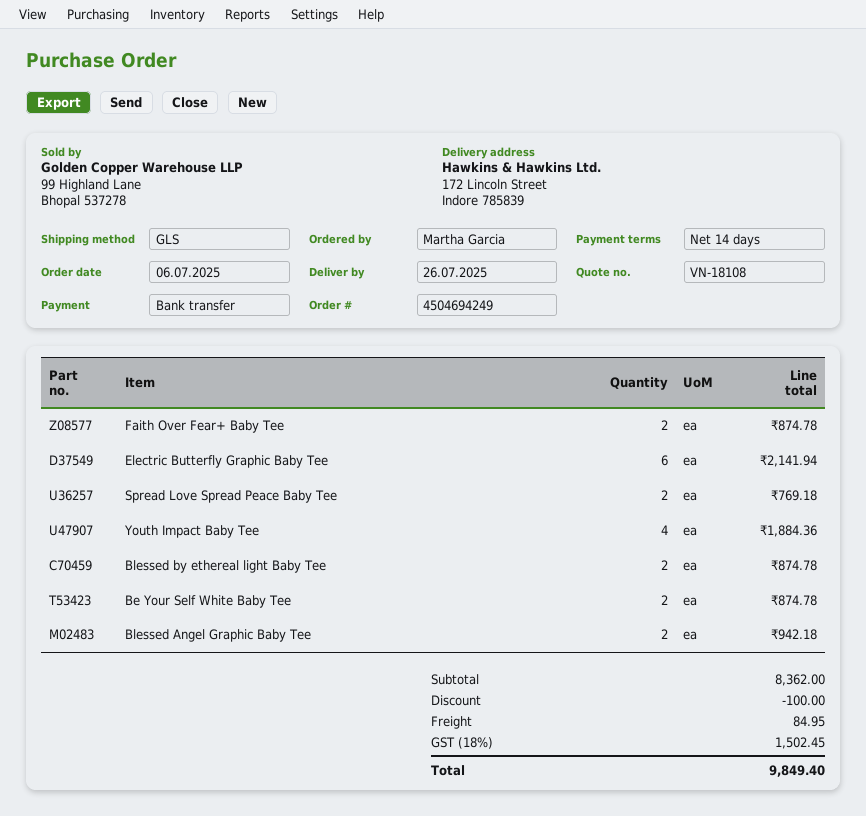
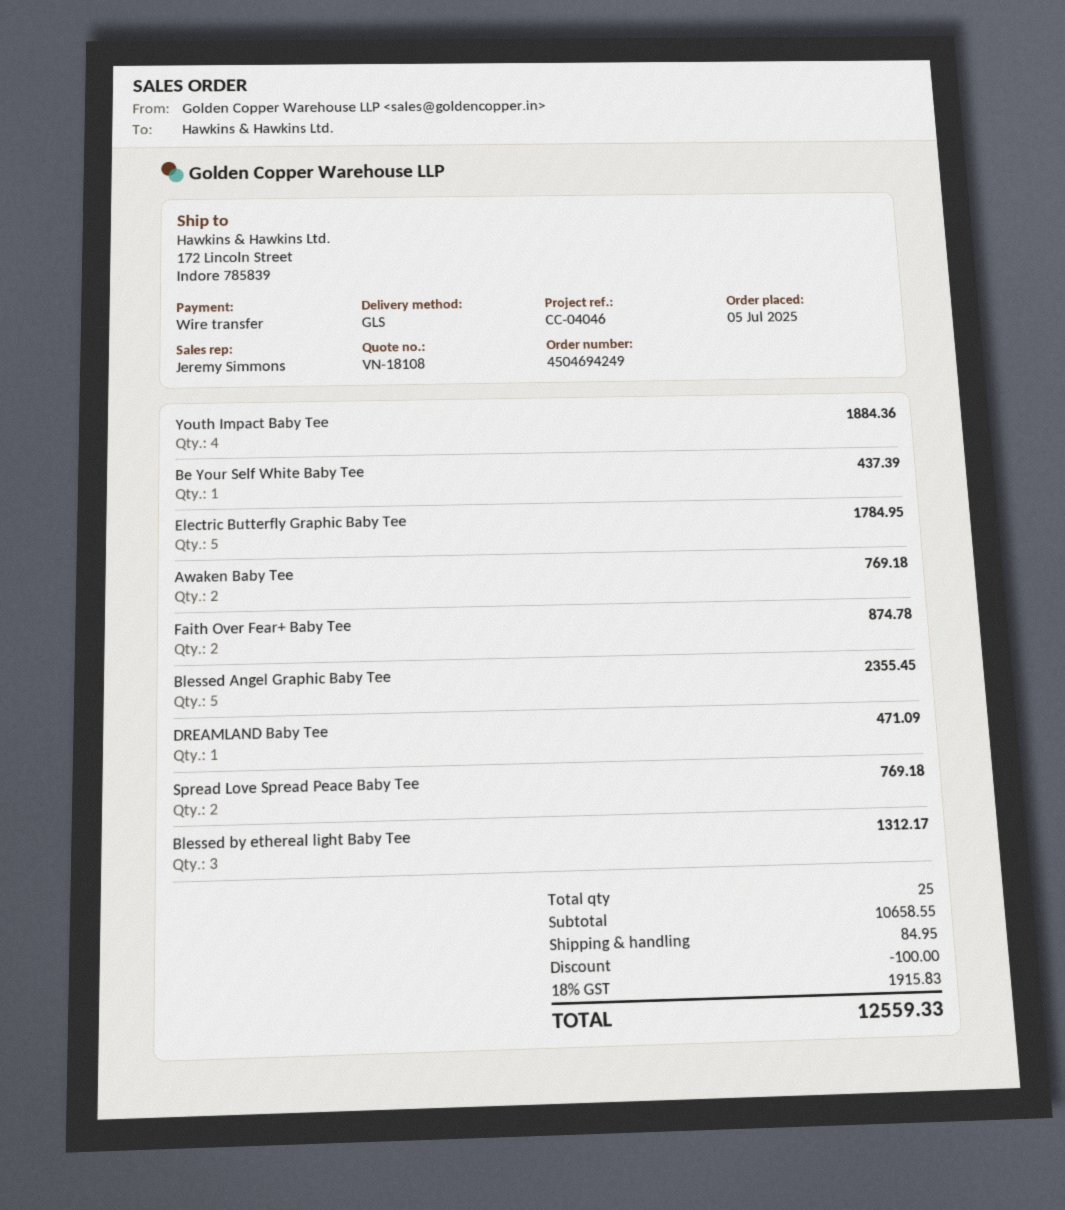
order date: 2025-07-06 -> 2025-07-05
Electric Butterfly Graphic Baby Tee: 6 for 2141.94 -> 5 for 1784.95
Blessed by ethereal light Baby Tee: 2 for 874.78 -> 3 for 1312.17
Be Your Self White Baby Tee: 2 for 874.78 -> 1 for 437.39
Blessed Angel Graphic Baby Tee: 2 for 942.18 -> 5 for 2355.45
Awaken Baby Tee: none -> 2 for 769.18
DREAMLAND Baby Tee: none -> 1 for 471.09
subtotal: 8362.00 -> 10658.55
tax: 18% = 1502.45 -> 18% = 1915.83
total: 9849.40 -> 12559.33

